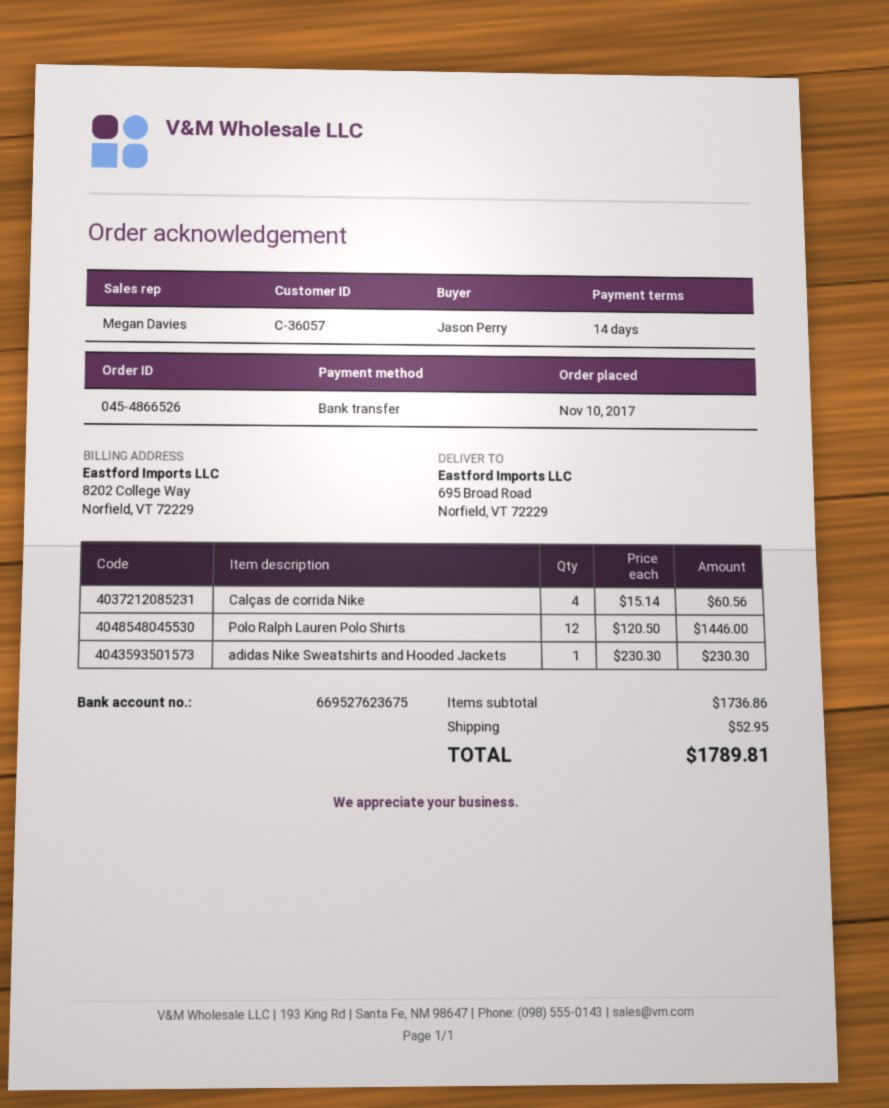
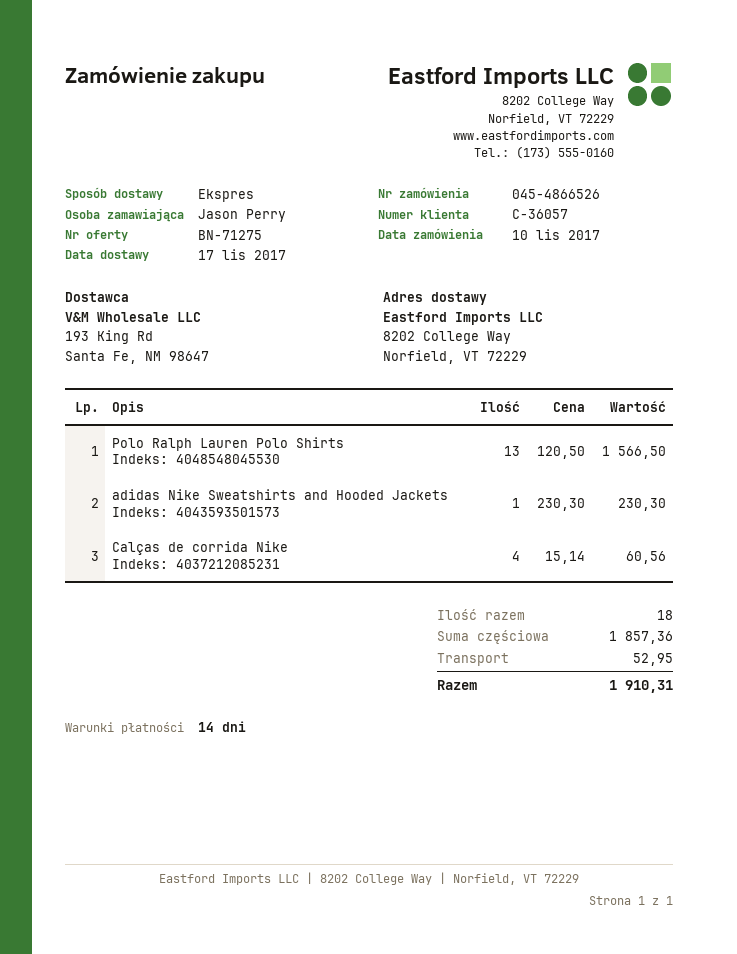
ship to: 695 Broad Road, Norfield, VT 72229 -> 8202 College Way, Norfield, VT 72229
Polo Ralph Lauren Polo Shirts: 12 x 120.50 = 1446.00 -> 13 x 120.50 = 1566.50
subtotal: 1736.86 -> 1857.36
total: 1789.81 -> 1910.31

